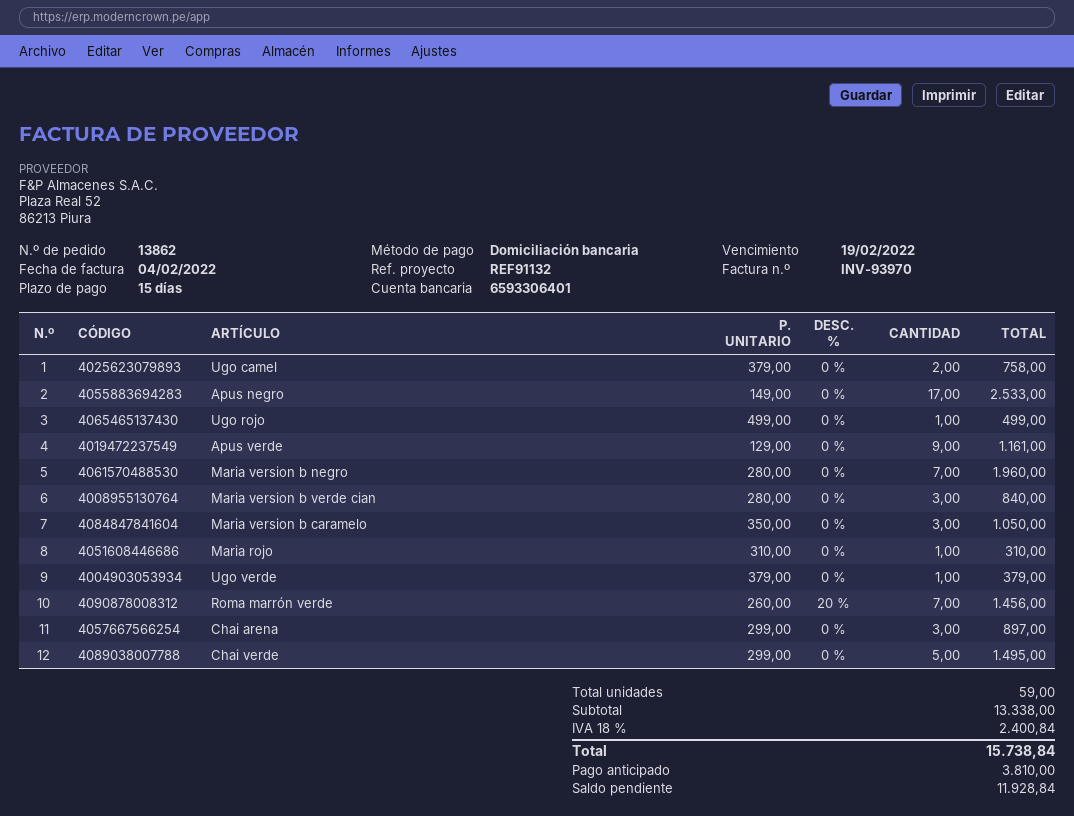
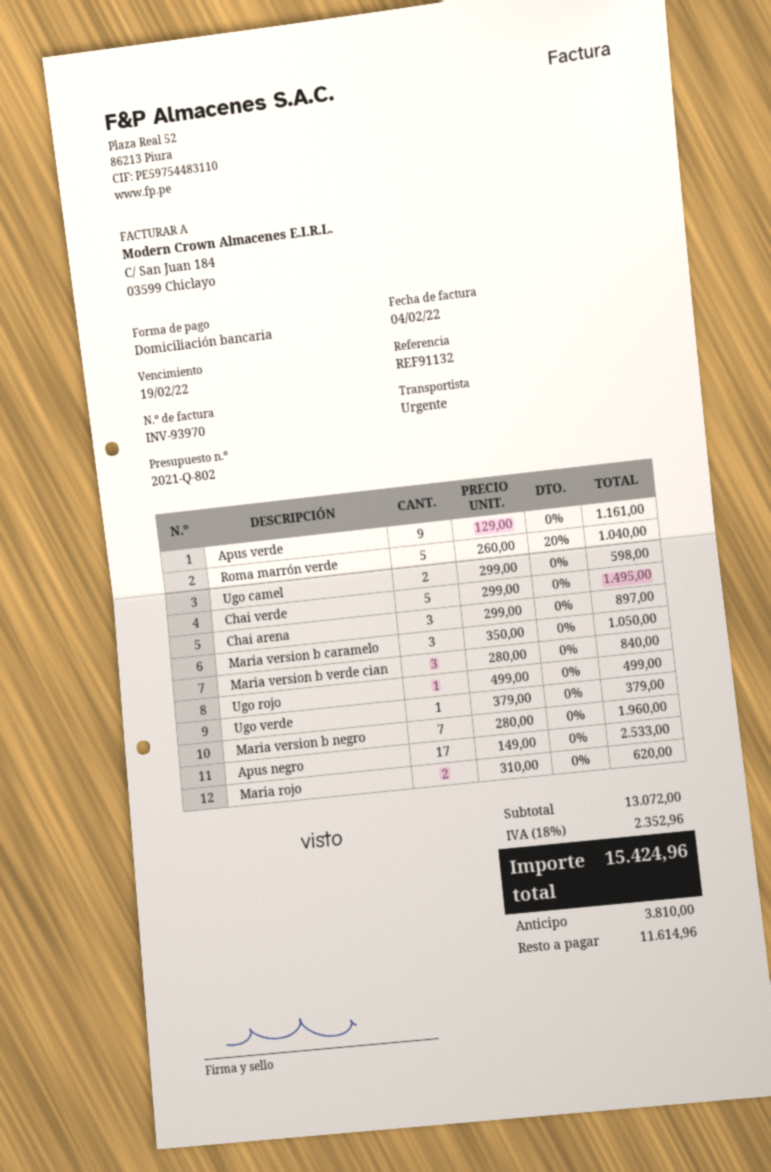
Ugo camel: 2 x 379.00 = 758.00 -> 2 x 299.00 = 598.00
Maria rojo: 1 x 310.00 = 310.00 -> 2 x 310.00 = 620.00
Roma marrón verde: 7 x 260.00 - 20% = 1456.00 -> 5 x 260.00 - 20% = 1040.00
subtotal: 13338.00 -> 13072.00
tax: 18% = 2400.84 -> 18% = 2352.96
total: 15738.84 -> 15424.96
balance: 11928.84 -> 11614.96

